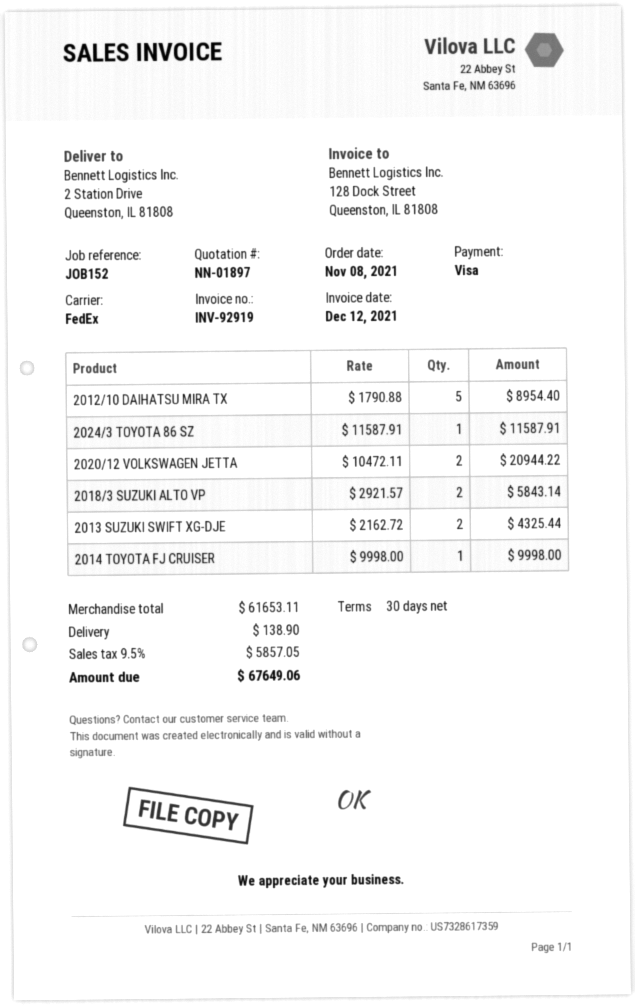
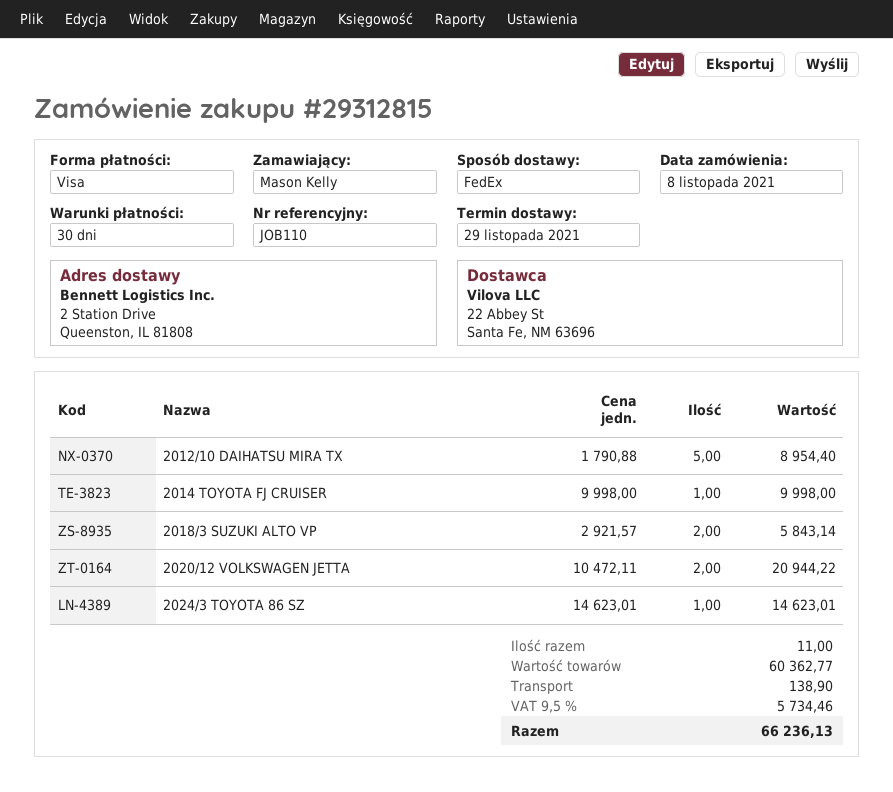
reference: JOB152 -> JOB110
2024/3 TOYOTA 86 SZ: 1 x 11587.91 = 11587.91 -> 1 x 14623.01 = 14623.01
2013 SUZUKI SWIFT XG-DJE: 2 x 2162.72 = 4325.44 -> none
subtotal: 61653.11 -> 60362.77
tax: 9.5% = 5857.05 -> 9.5% = 5734.46
total: 67649.06 -> 66236.13

